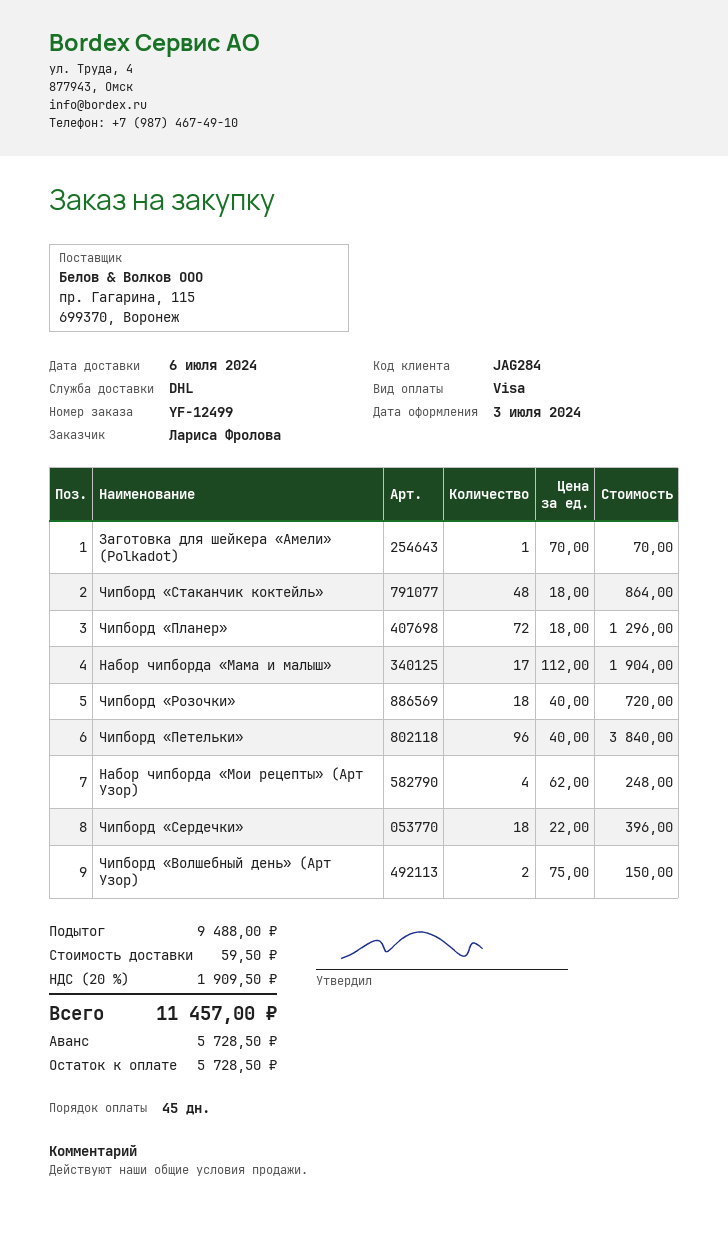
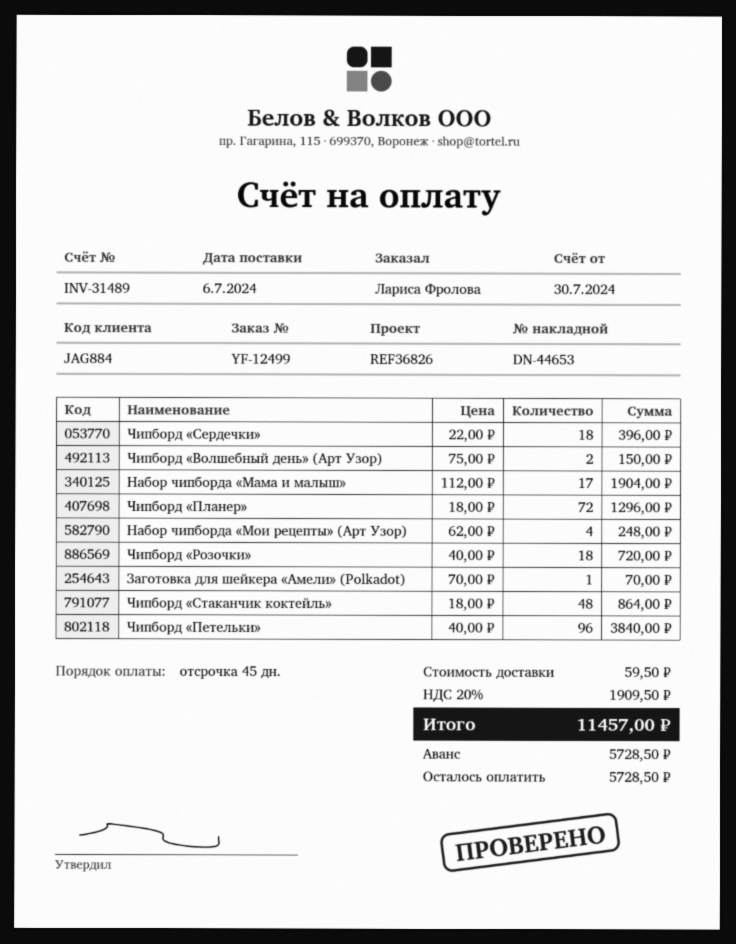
customer number: JAG284 -> JAG884

